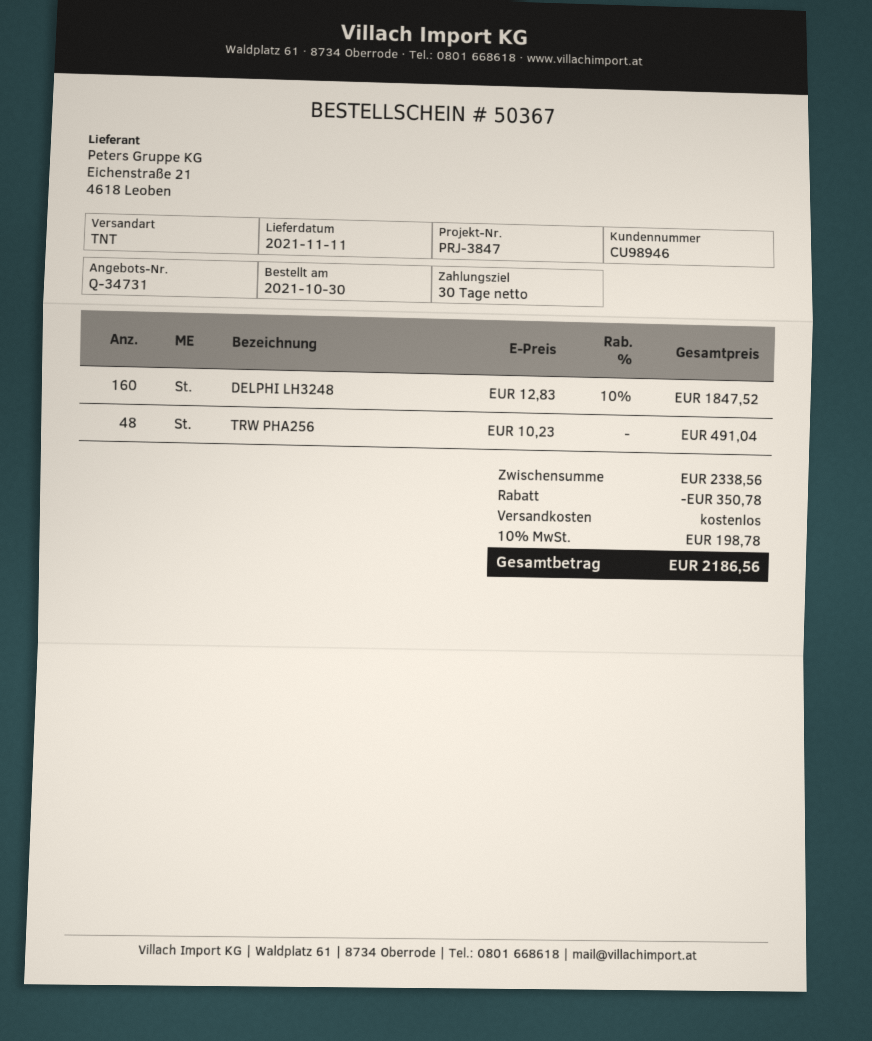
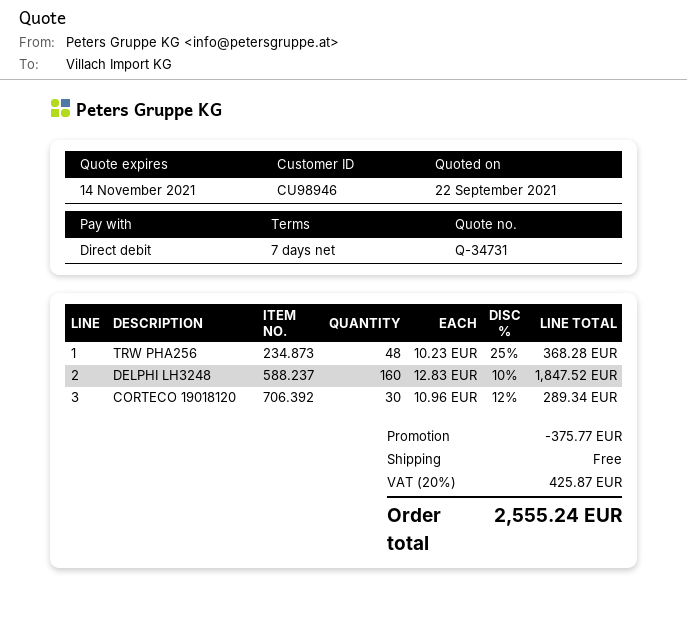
payment terms: 30 days -> 7 days
TRW PHA256: 48 x 10.23 = 491.04 -> 48 x 10.23 - 25% = 368.28
CORTECO 19018120: none -> 30 x 10.96 - 12% = 289.34
discount: 350.78 -> 375.77
tax: 10% = 198.78 -> 20% = 425.87
total: 2186.56 -> 2555.24

